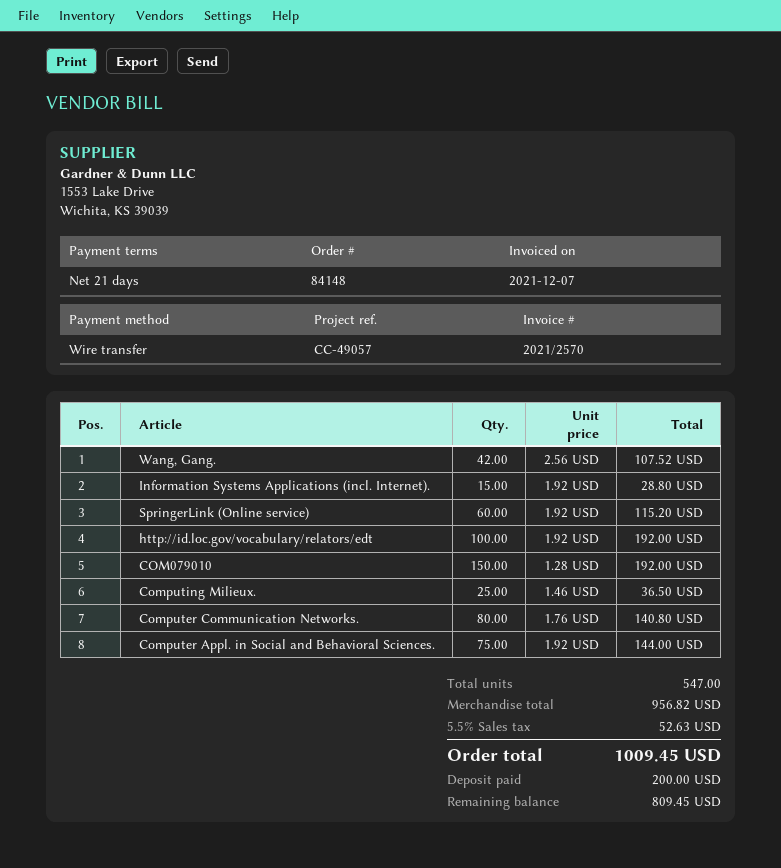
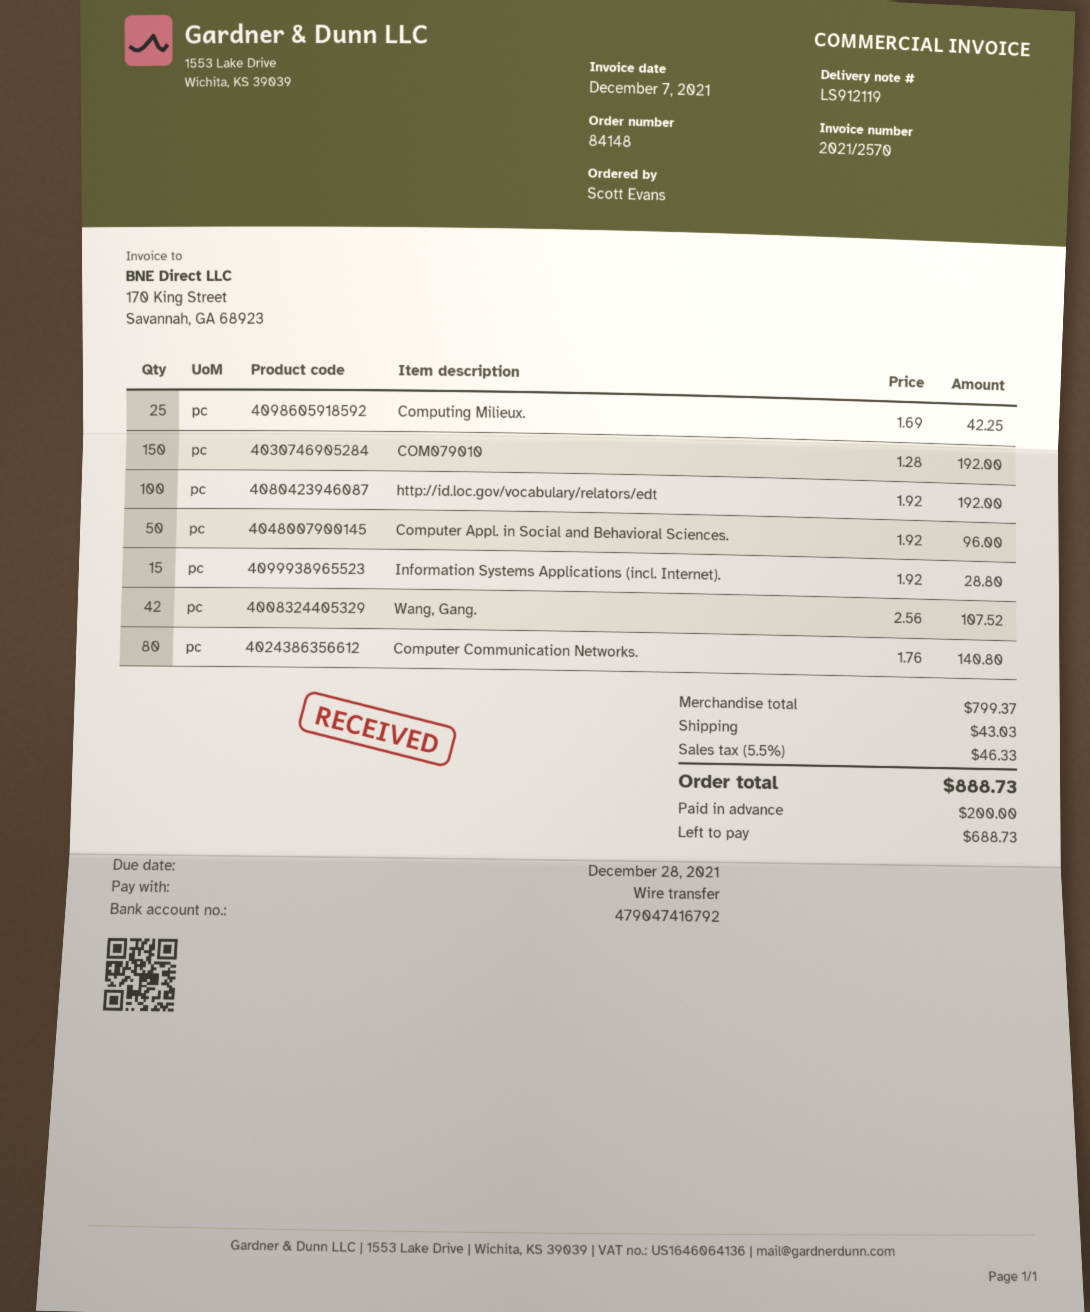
SpringerLink (Online service): 60 x 1.92 = 115.20 -> none
Computing Milieux.: 25 x 1.46 = 36.50 -> 25 x 1.69 = 42.25
Computer Appl. in Social and Behavioral Sciences.: 75 x 1.92 = 144.00 -> 50 x 1.92 = 96.00
subtotal: 956.82 -> 799.37
shipping: none -> 43.03
tax: 5.5% = 52.63 -> 5.5% = 46.33
total: 1009.45 -> 888.73
balance: 809.45 -> 688.73

